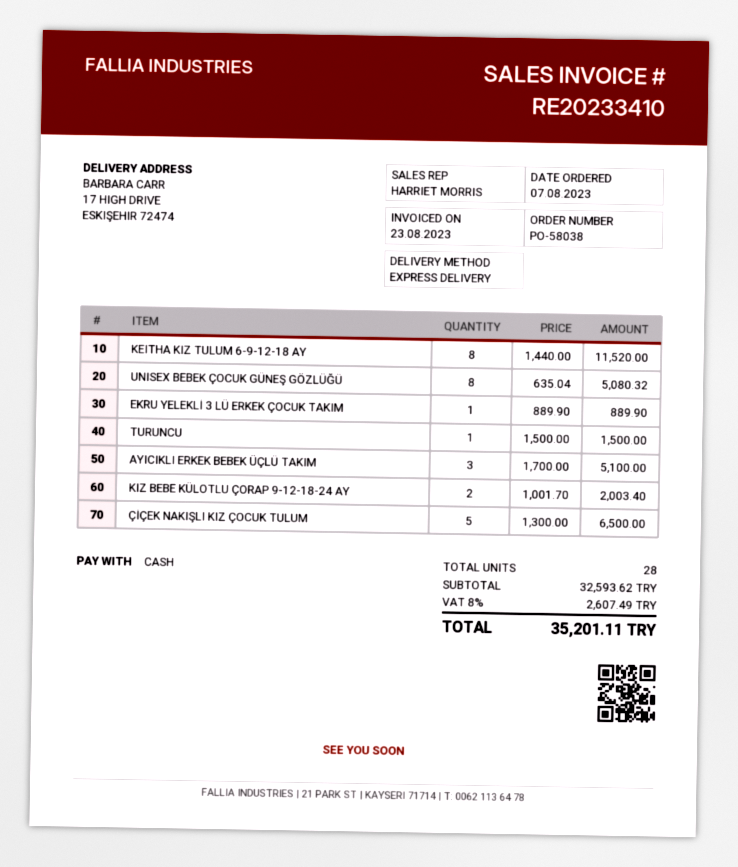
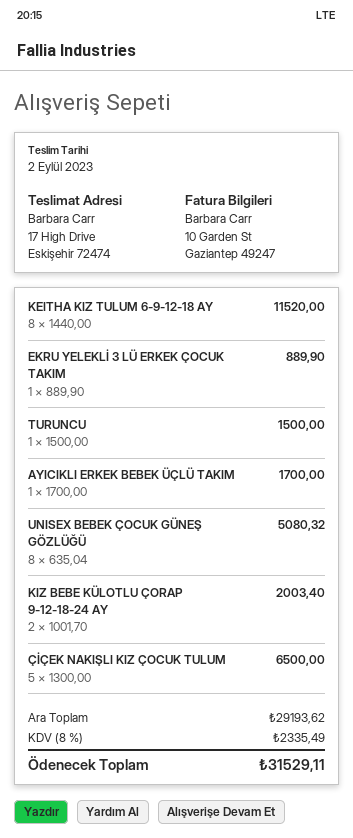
AYICIKLI ERKEK BEBEK ÜÇLÜ TAKIM: 3 x 1700.00 = 5100.00 -> 1 x 1700.00 = 1700.00
subtotal: 32593.62 -> 29193.62
tax: 8% = 2607.49 -> 8% = 2335.49
total: 35201.11 -> 31529.11

